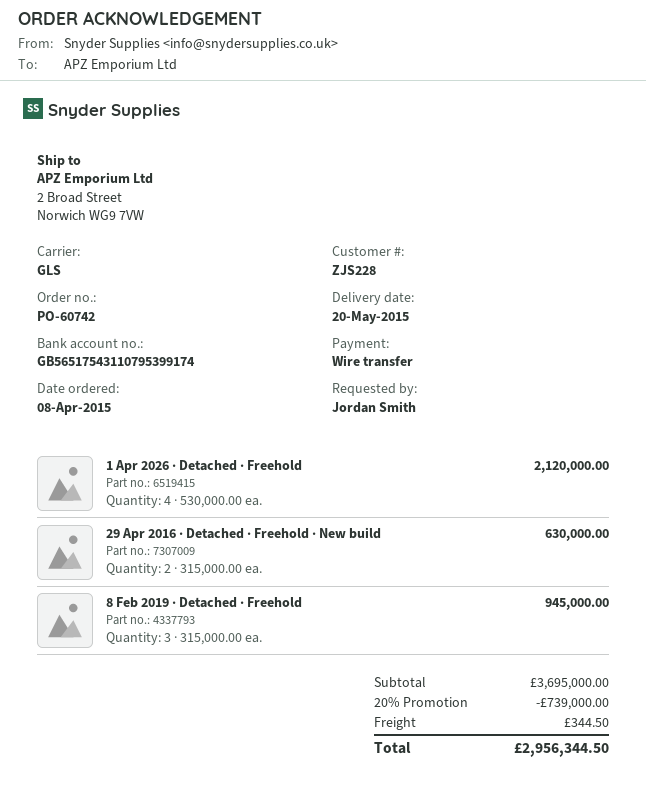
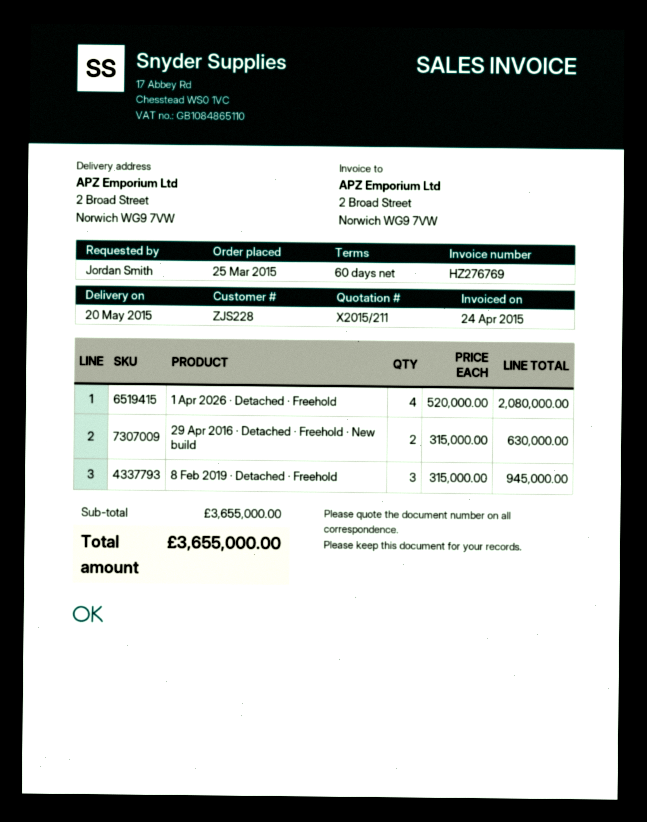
order date: 2015-04-08 -> 2015-03-25
1 Apr 2026 · Detached · Freehold: 4 x 530000.00 = 2120000.00 -> 4 x 520000.00 = 2080000.00
subtotal: 3695000.00 -> 3655000.00
discount: 20% = 739000.00 -> none
shipping: 344.50 -> none
total: 2956344.50 -> 3655000.00

